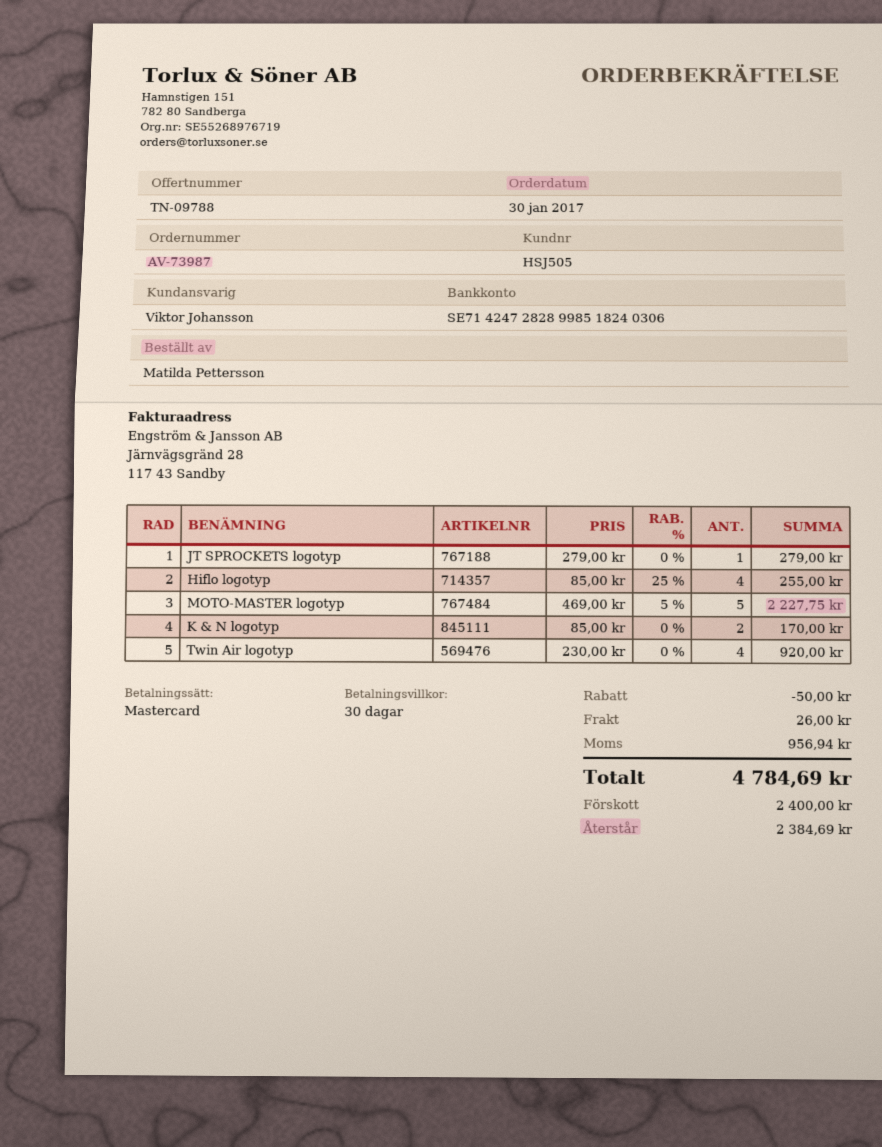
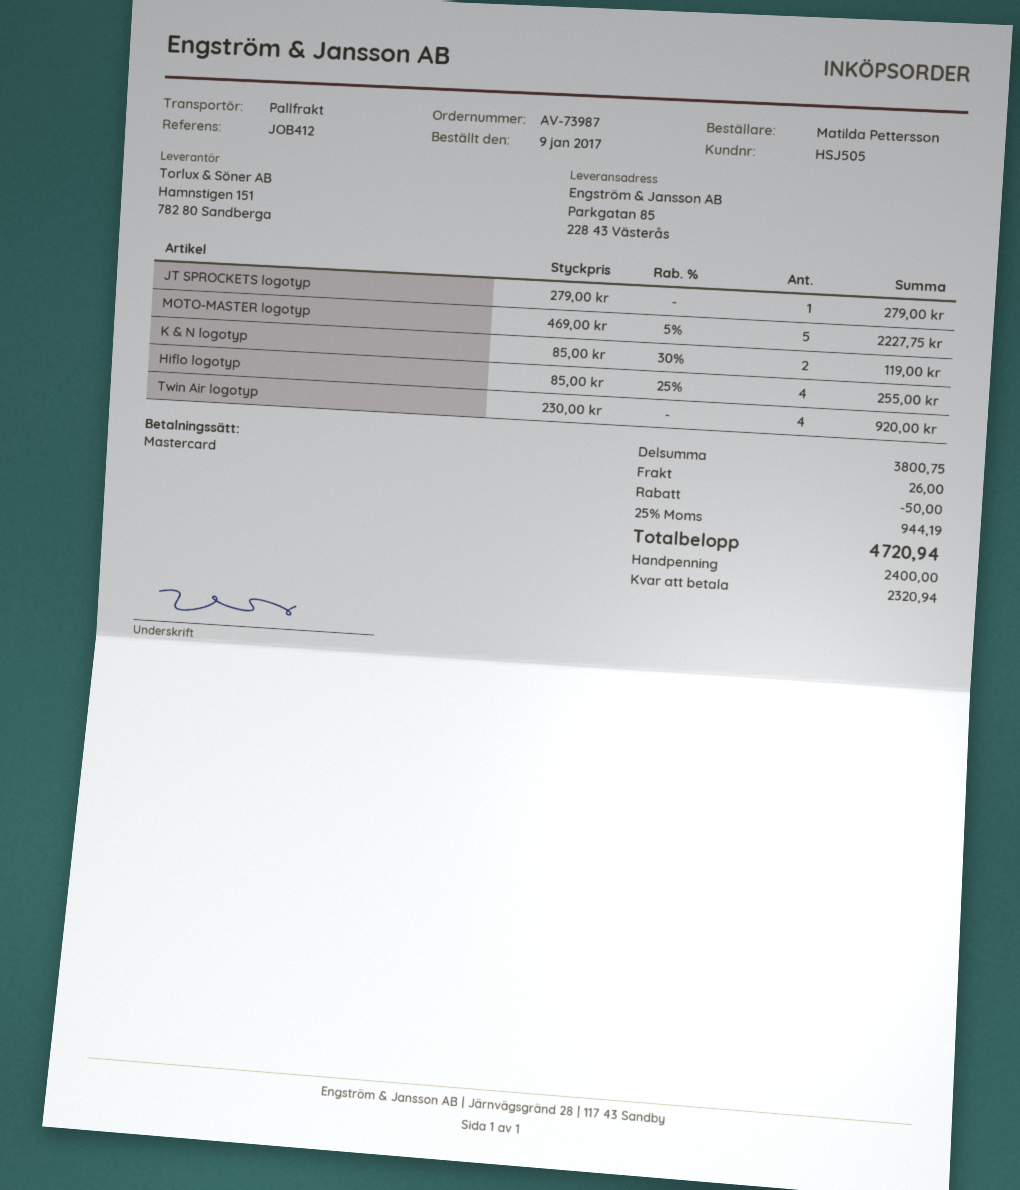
order date: 2017-01-30 -> 2017-01-09
K & N logotyp: 2 x 85.00 = 170.00 -> 2 x 85.00 - 30% = 119.00
tax: 956.94 -> 944.19
total: 4784.69 -> 4720.94
balance: 2384.69 -> 2320.94

